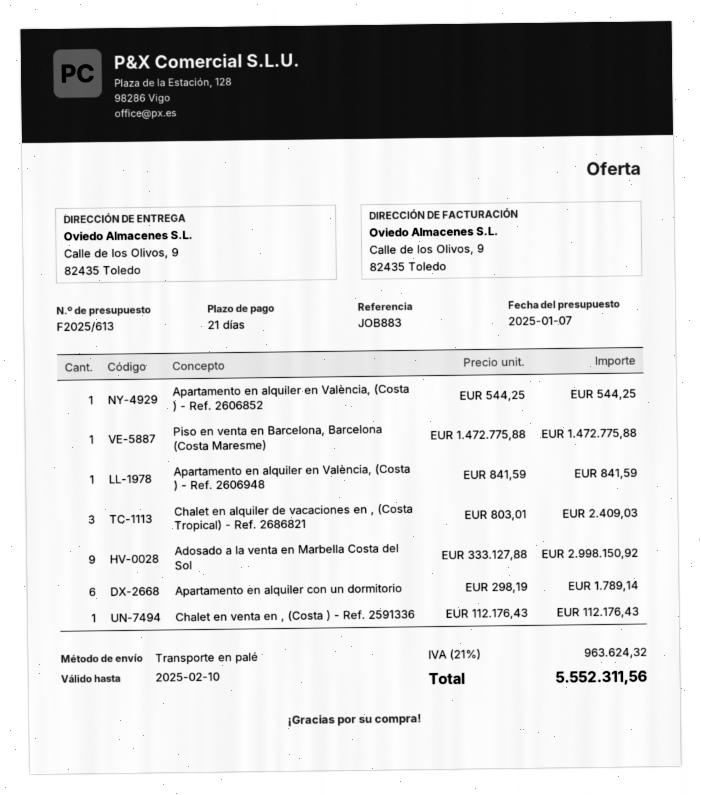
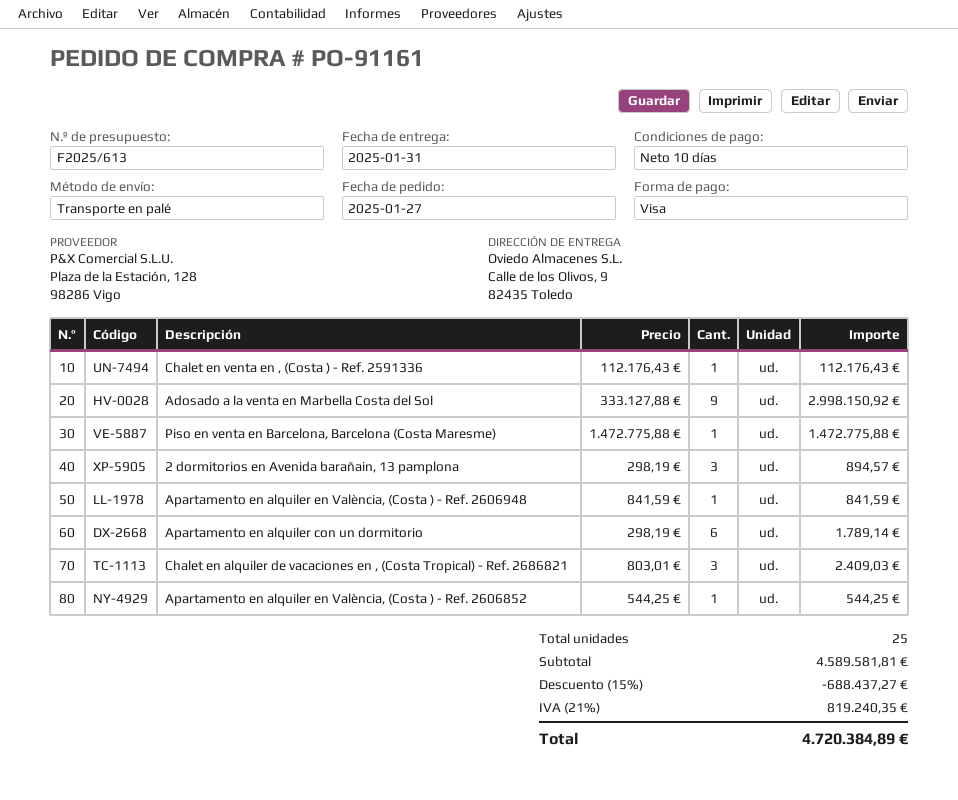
payment terms: 21 days -> 10 days
2 dormitorios en Avenida barañain, 13 pamplona: none -> 3 x 298.19 = 894.57
discount: none -> 15% = 688437.27
tax: 21% = 963624.32 -> 21% = 819240.35
total: 5552311.56 -> 4720384.89

